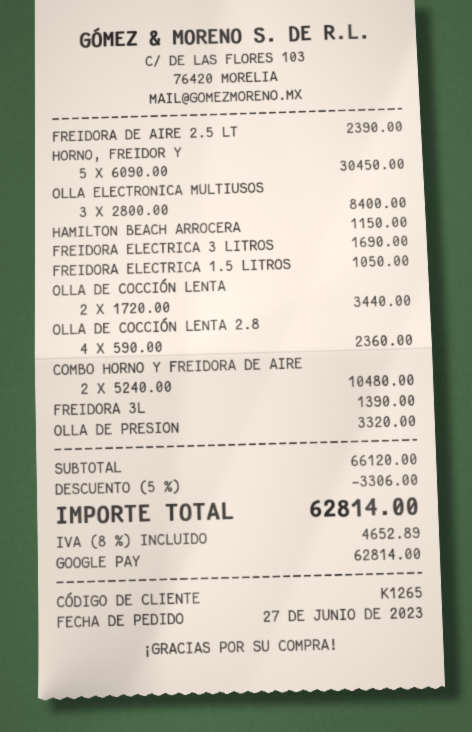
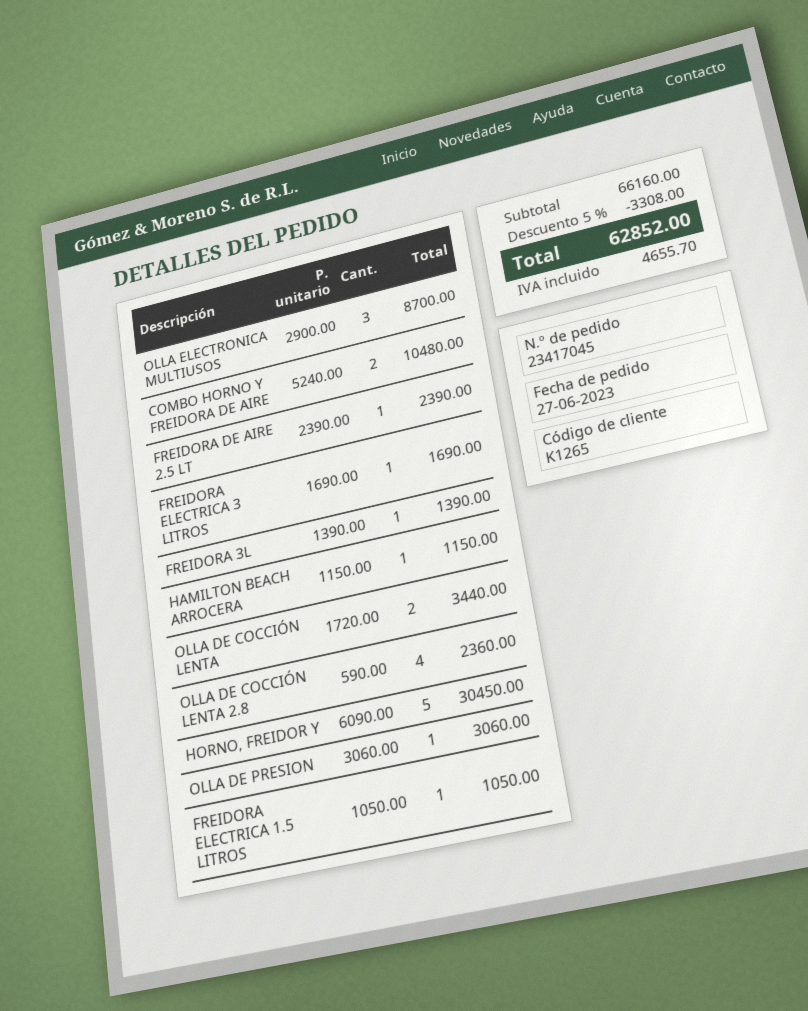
OLLA ELECTRONICA MULTIUSOS: 3 x 2800.00 = 8400.00 -> 3 x 2900.00 = 8700.00
OLLA DE PRESION: 1 x 3320.00 = 3320.00 -> 1 x 3060.00 = 3060.00
subtotal: 66120.00 -> 66160.00
discount: 5% = 3306.00 -> 5% = 3308.00
tax: 4652.89 -> 4655.70
total: 62814.00 -> 62852.00

